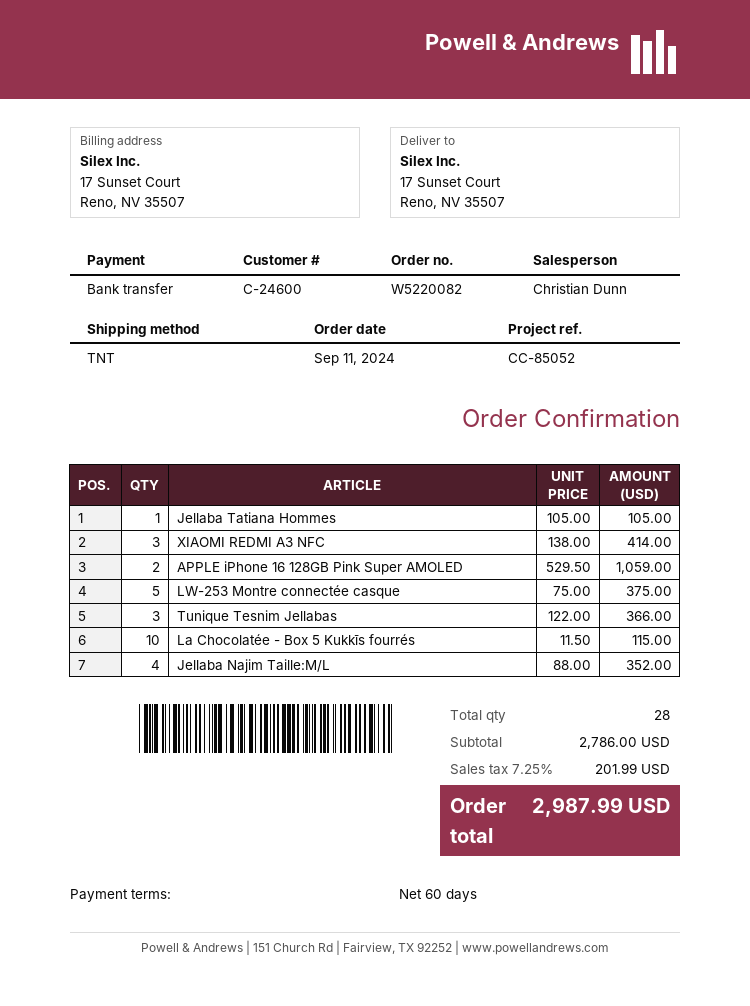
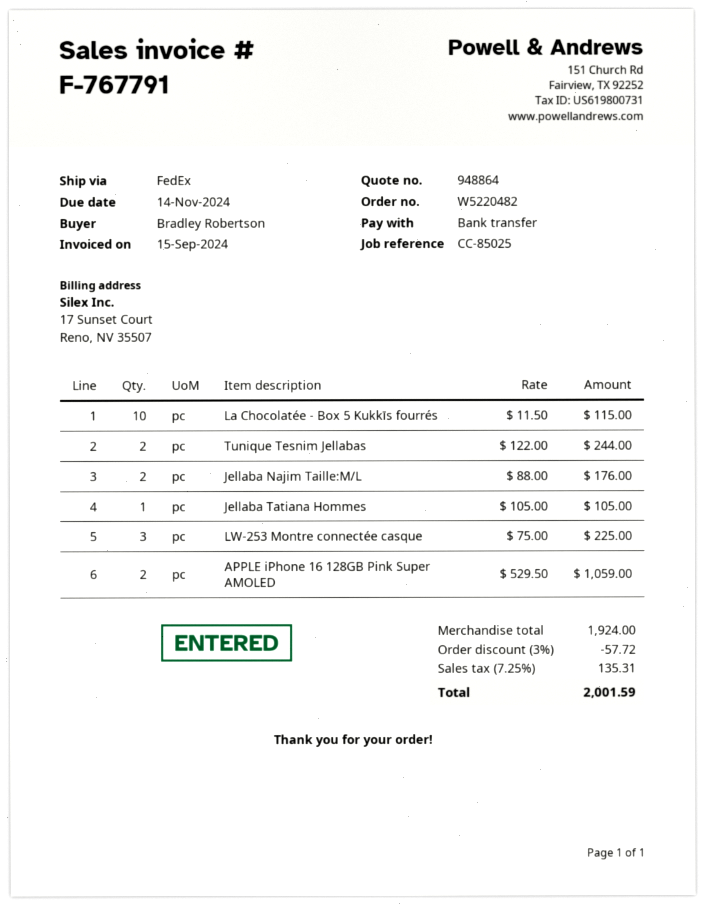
order number: W5220082 -> W5220482
reference: CC-85052 -> CC-85025
shipping method: TNT -> FedEx
XIAOMI REDMI A3 NFC: 3 x 138.00 = 414.00 -> none
LW-253 Montre connectée casque: 5 x 75.00 = 375.00 -> 3 x 75.00 = 225.00
Tunique Tesnim Jellabas: 3 x 122.00 = 366.00 -> 2 x 122.00 = 244.00
Jellaba Najim Taille:M/L: 4 x 88.00 = 352.00 -> 2 x 88.00 = 176.00
subtotal: 2786.00 -> 1924.00
discount: none -> 3% = 57.72
tax: 7.25% = 201.99 -> 7.25% = 135.31
total: 2987.99 -> 2001.59

